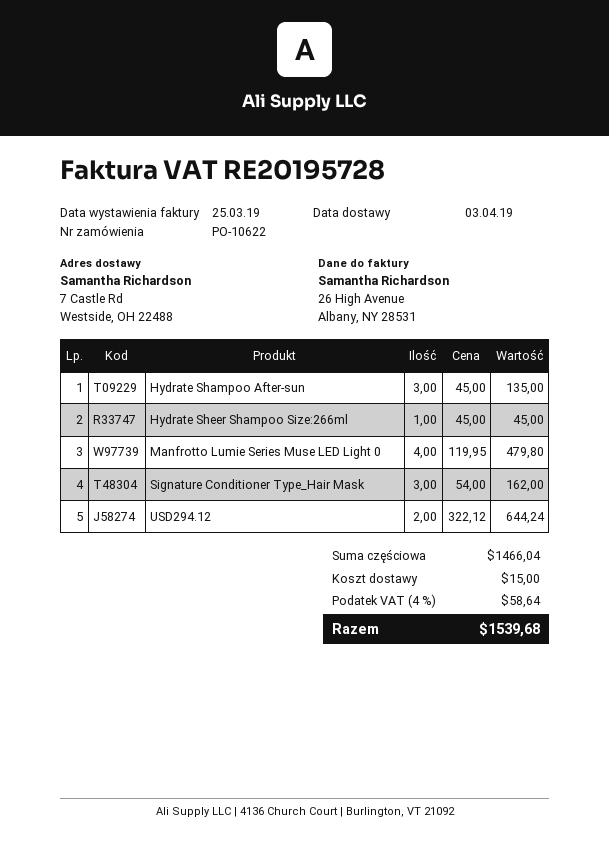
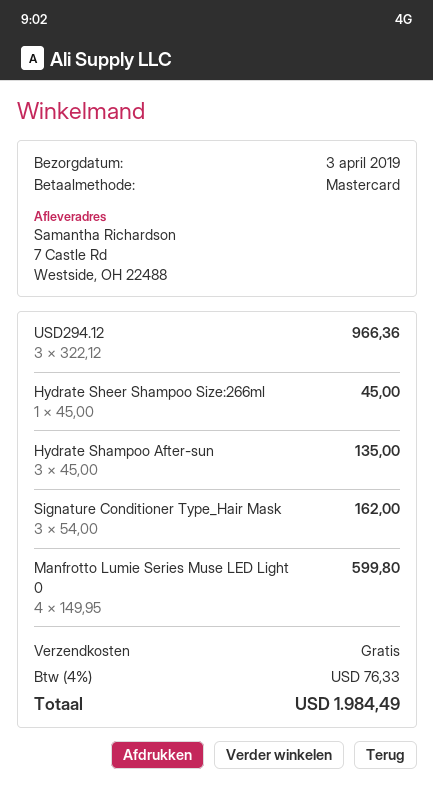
Manfrotto Lumie Series Muse LED Light 0: 4 x 119.95 = 479.80 -> 4 x 149.95 = 599.80
USD294.12: 2 x 322.12 = 644.24 -> 3 x 322.12 = 966.36
shipping: 15.00 -> 0.00
tax: 4% = 58.64 -> 4% = 76.33
total: 1539.68 -> 1984.49

